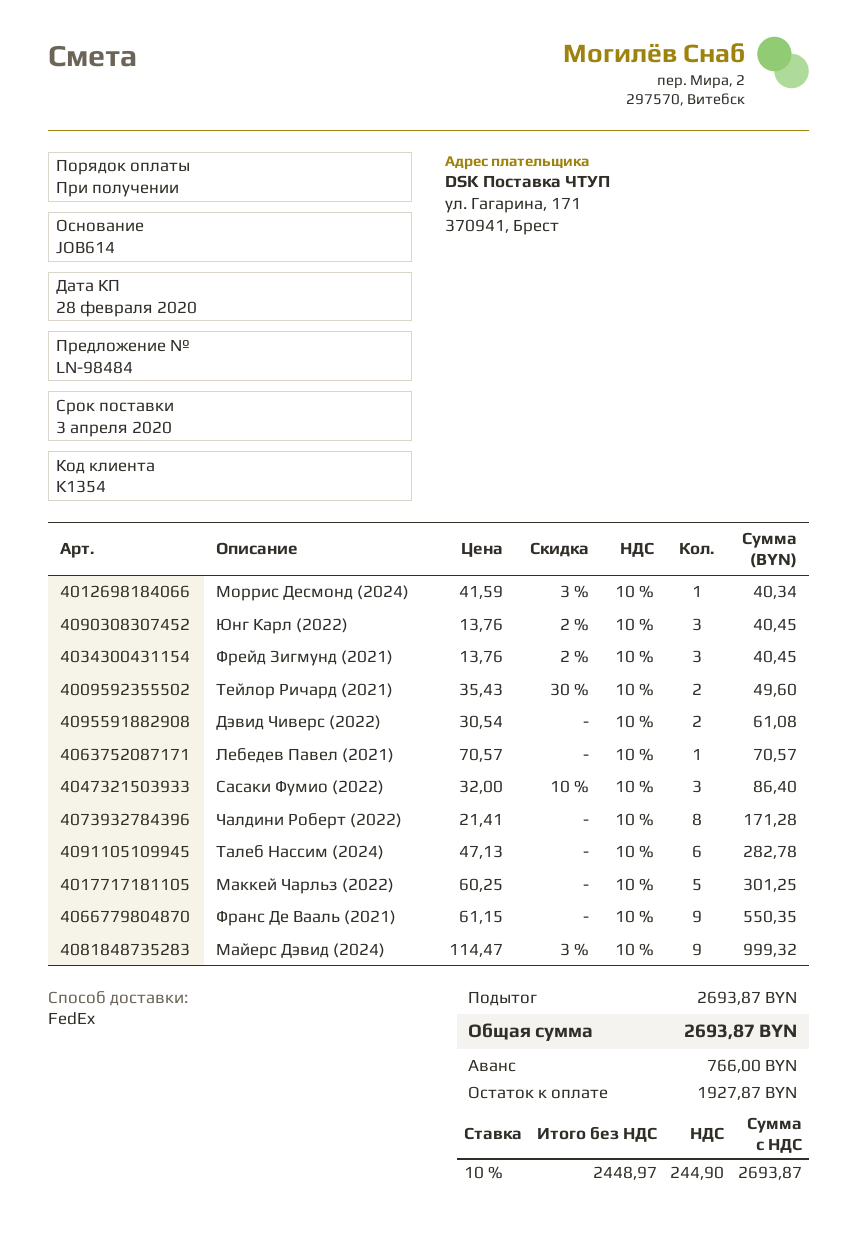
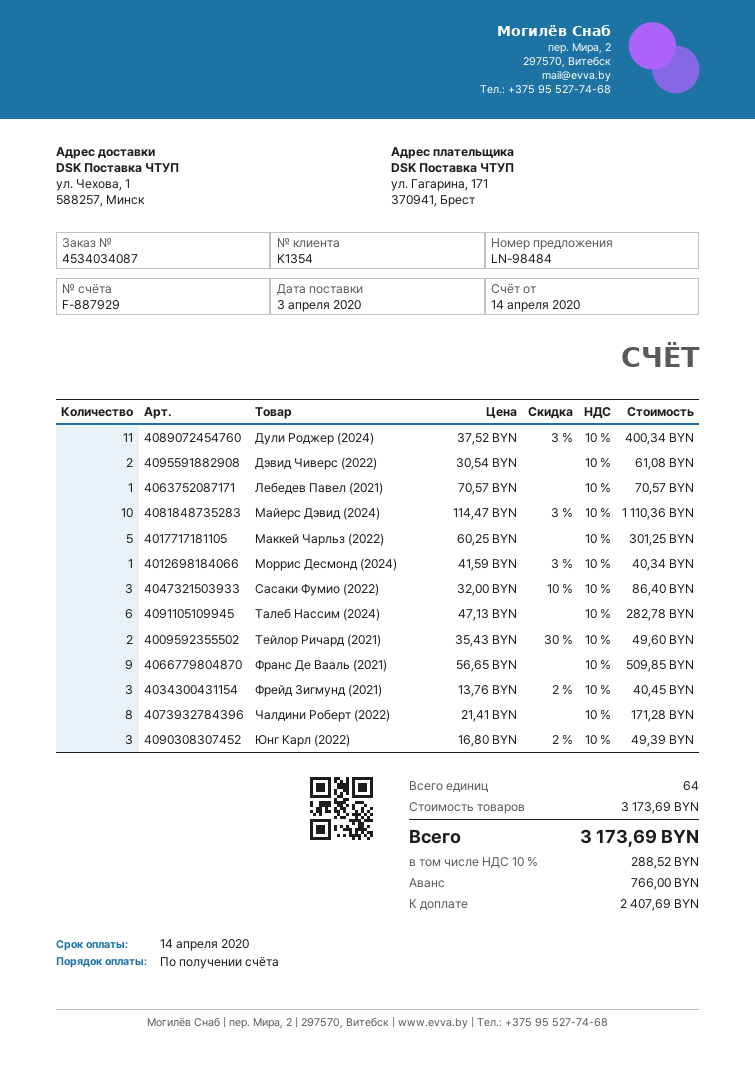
Юнг Карл (2022): 3 x 13.76 - 2% = 40.45 -> 3 x 16.80 - 2% = 49.39
Франс Де Вааль (2021): 9 x 61.15 = 550.35 -> 9 x 56.65 = 509.85
Майерс Дэвид (2024): 9 x 114.47 - 3% = 999.32 -> 10 x 114.47 - 3% = 1110.36
Дули Роджер (2024): none -> 11 x 37.52 - 3% = 400.34
subtotal: 2693.87 -> 3173.69
tax: 10% = 244.90 -> 10% = 288.52
total: 2693.87 -> 3173.69
balance: 1927.87 -> 2407.69

